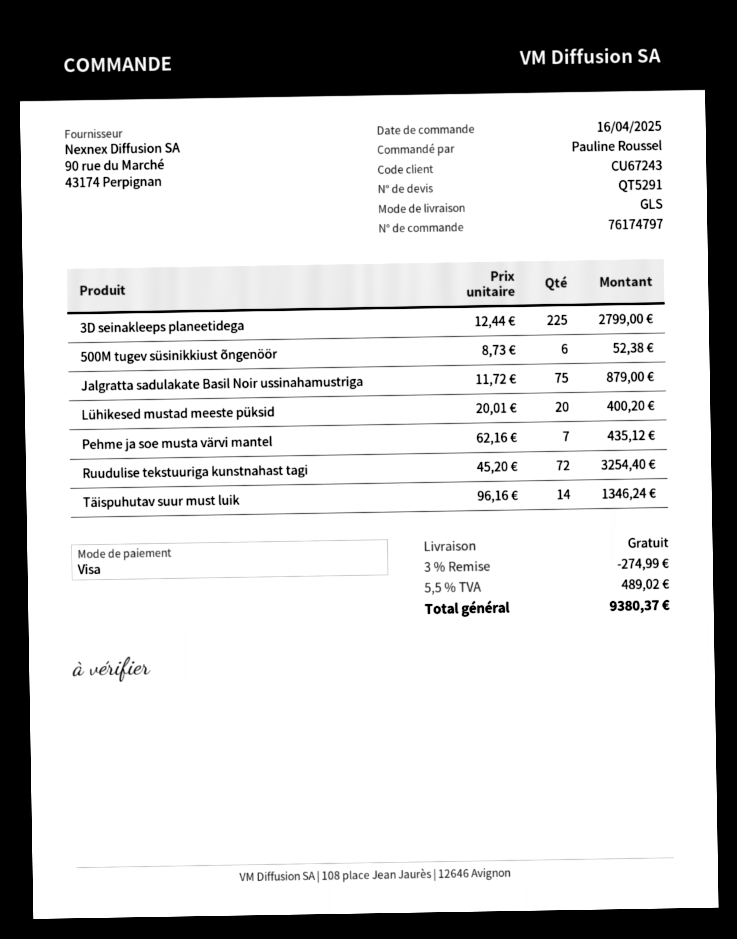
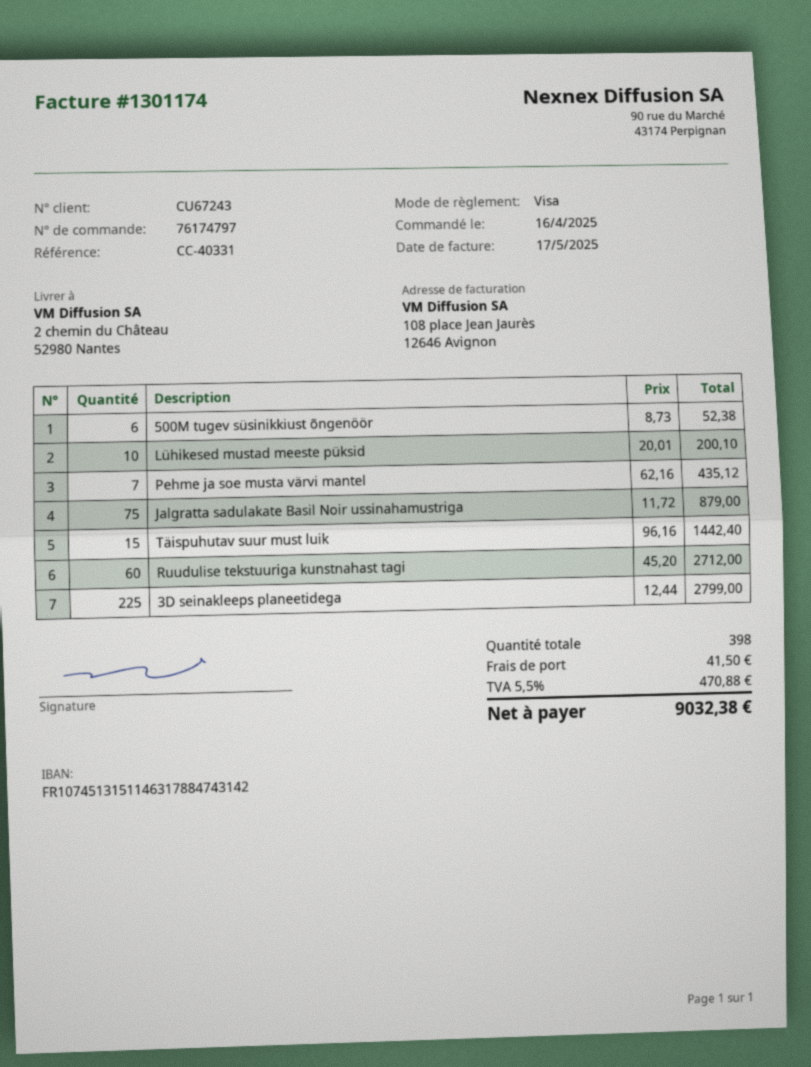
Lühikesed mustad meeste püksid: 20 x 20.01 = 400.20 -> 10 x 20.01 = 200.10
Ruudulise tekstuuriga kunstnahast tagi: 72 x 45.20 = 3254.40 -> 60 x 45.20 = 2712.00
Täispuhutav suur must luik: 14 x 96.16 = 1346.24 -> 15 x 96.16 = 1442.40
discount: 3% = 274.99 -> none
shipping: 0.00 -> 41.50
tax: 5.5% = 489.02 -> 5.5% = 470.88
total: 9380.37 -> 9032.38

